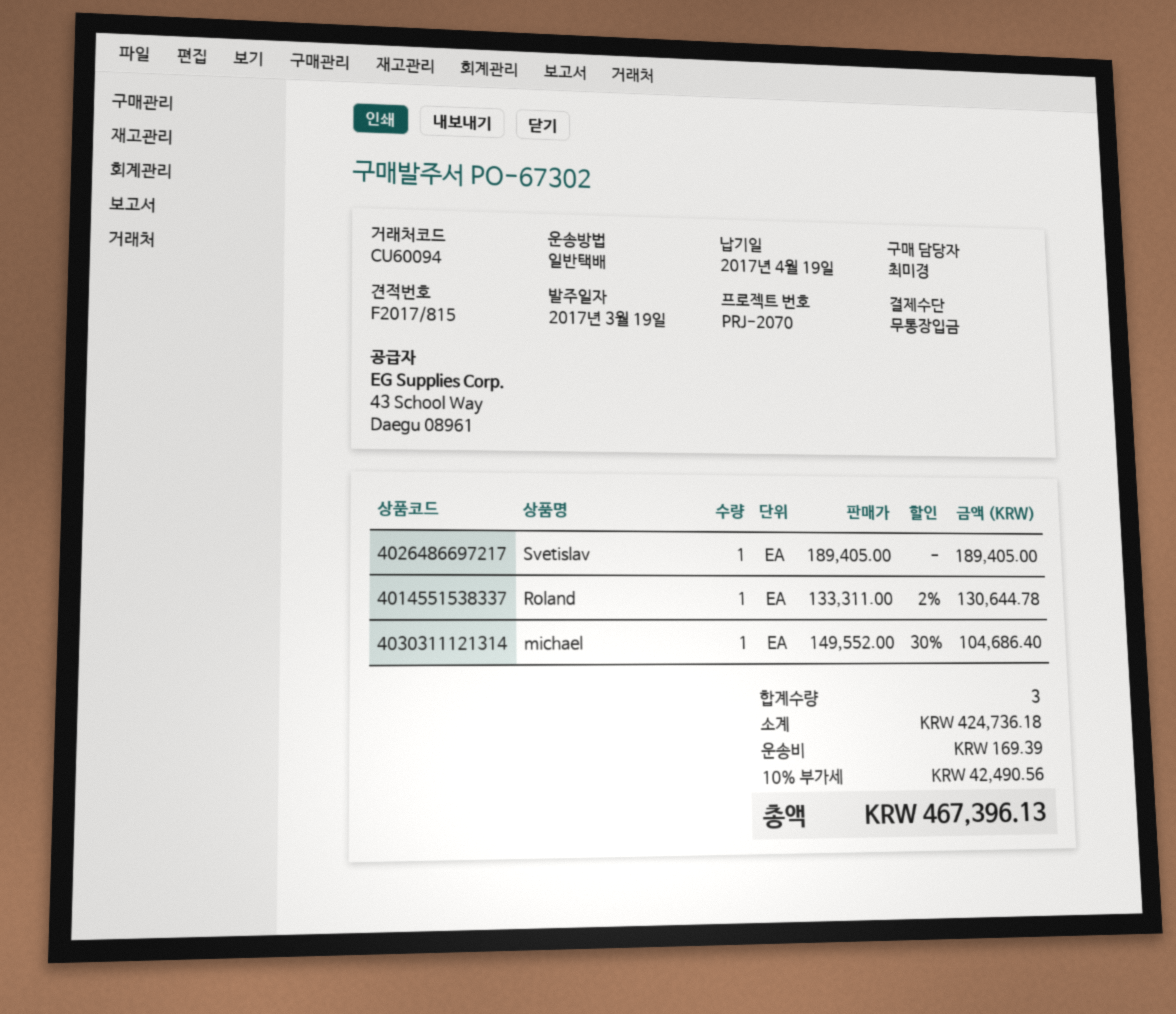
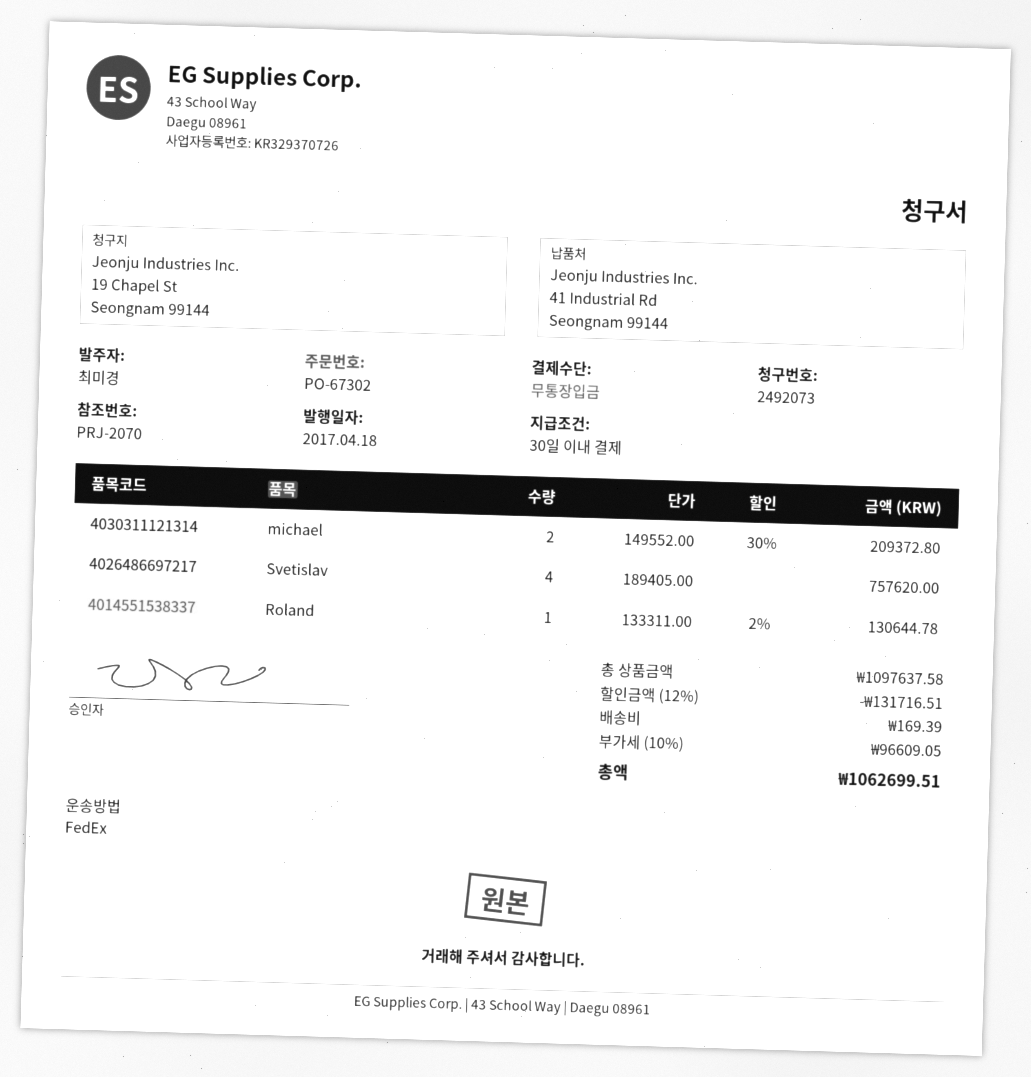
shipping method: standard -> FedEx
Svetislav: 1 x 189405.00 = 189405.00 -> 4 x 189405.00 = 757620.00
michael: 1 x 149552.00 - 30% = 104686.40 -> 2 x 149552.00 - 30% = 209372.80
subtotal: 424736.18 -> 1097637.58
discount: none -> 12% = 131716.51
tax: 10% = 42490.56 -> 10% = 96609.05
total: 467396.13 -> 1062699.51

